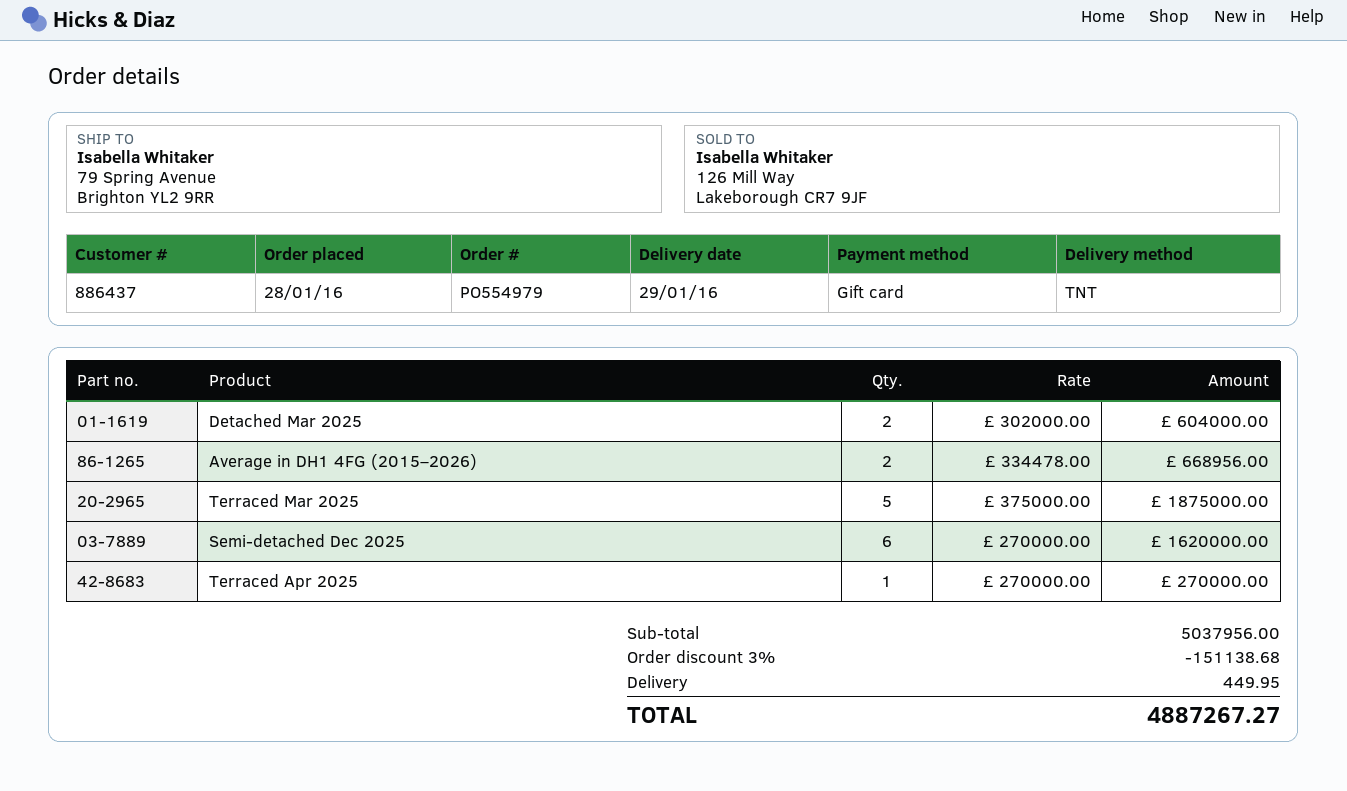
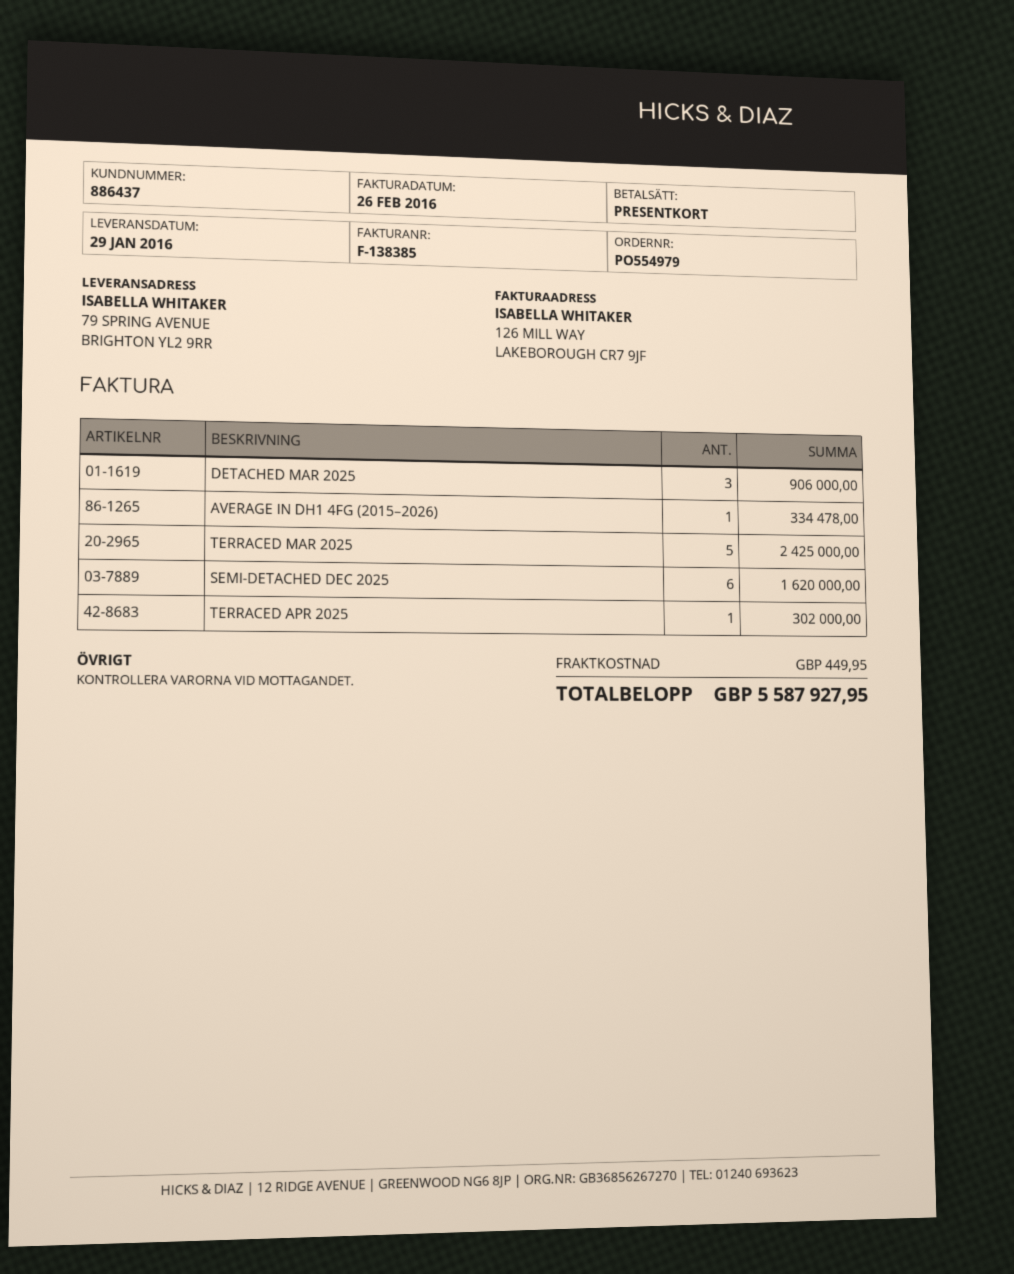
Detached Mar 2025: 2 for 604000.00 -> 3 for 906000.00
Average in DH1 4FG (2015–2026): 2 for 668956.00 -> 1 for 334478.00
Terraced Mar 2025: 5 for 1875000.00 -> 5 for 2425000.00
Terraced Apr 2025: 1 for 270000.00 -> 1 for 302000.00
discount: 3% = 151138.68 -> none
total: 4887267.27 -> 5587927.95

